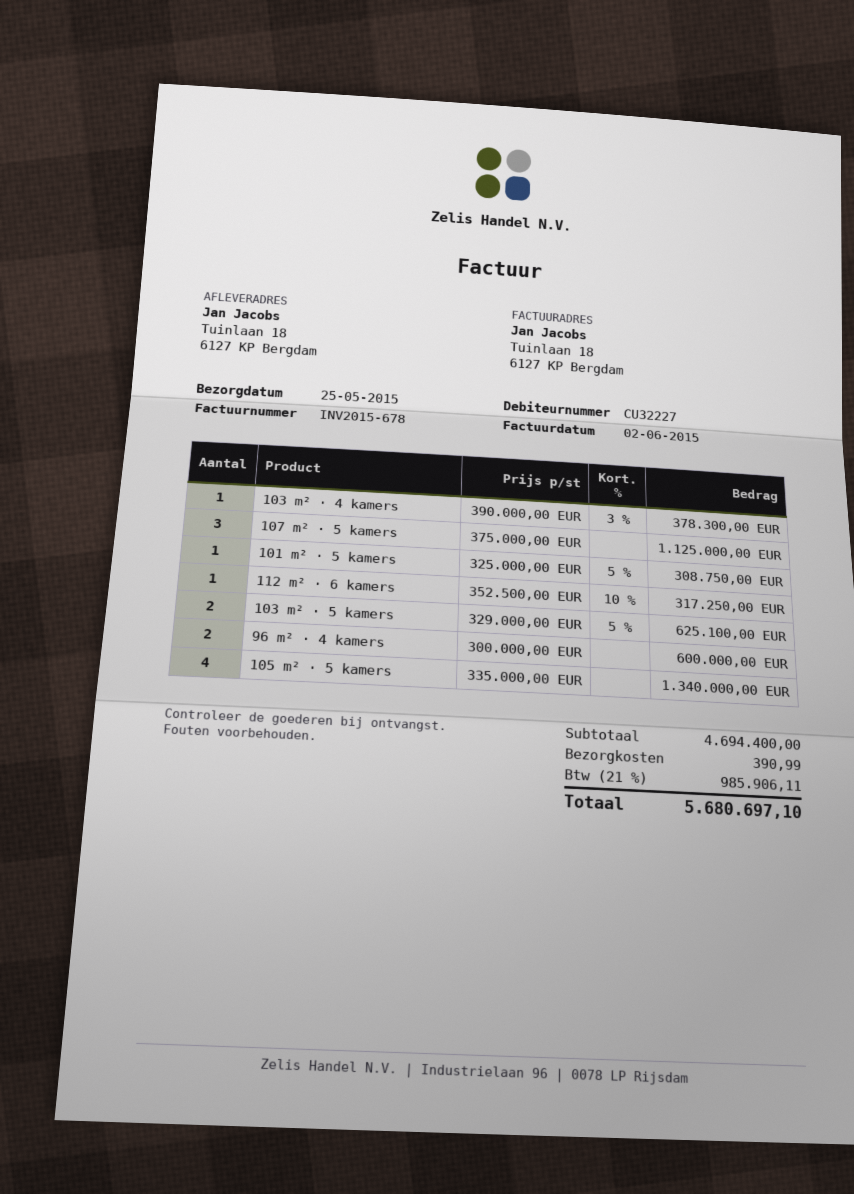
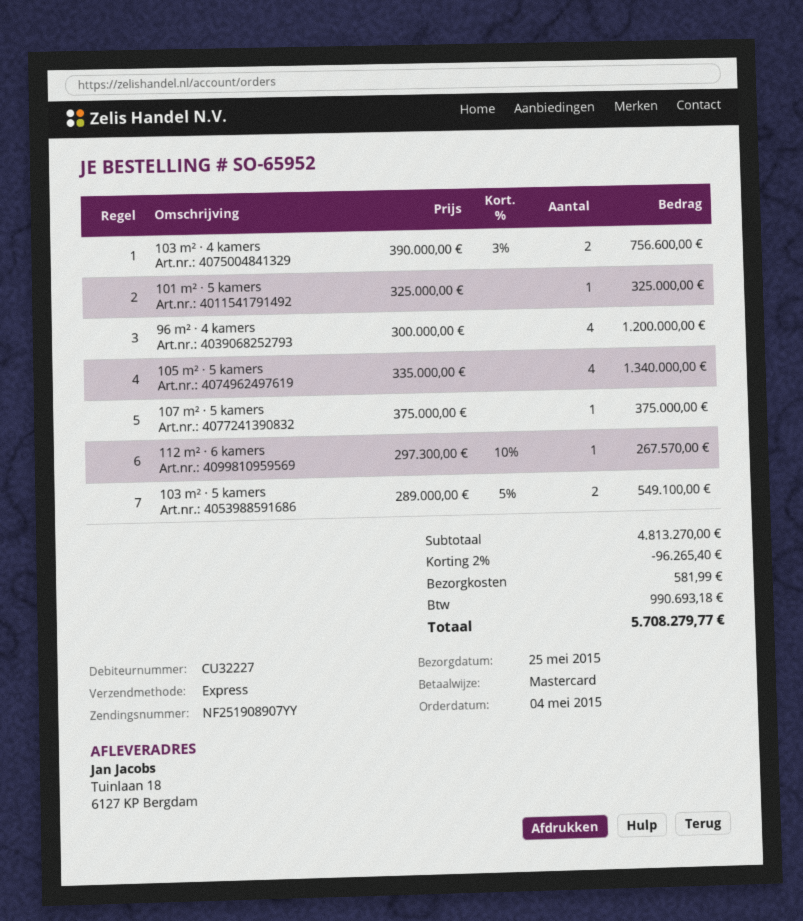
103 m² · 4 kamers: 1 x 390000.00 - 3% = 378300.00 -> 2 x 390000.00 - 3% = 756600.00
107 m² · 5 kamers: 3 x 375000.00 = 1125000.00 -> 1 x 375000.00 = 375000.00
101 m² · 5 kamers: 1 x 325000.00 - 5% = 308750.00 -> 1 x 325000.00 = 325000.00
112 m² · 6 kamers: 1 x 352500.00 - 10% = 317250.00 -> 1 x 297300.00 - 10% = 267570.00
103 m² · 5 kamers: 2 x 329000.00 - 5% = 625100.00 -> 2 x 289000.00 - 5% = 549100.00
96 m² · 4 kamers: 2 x 300000.00 = 600000.00 -> 4 x 300000.00 = 1200000.00
subtotal: 4694400.00 -> 4813270.00
discount: none -> 2% = 96265.40
shipping: 390.99 -> 581.99
tax: 985906.11 -> 990693.18
total: 5680697.10 -> 5708279.77

